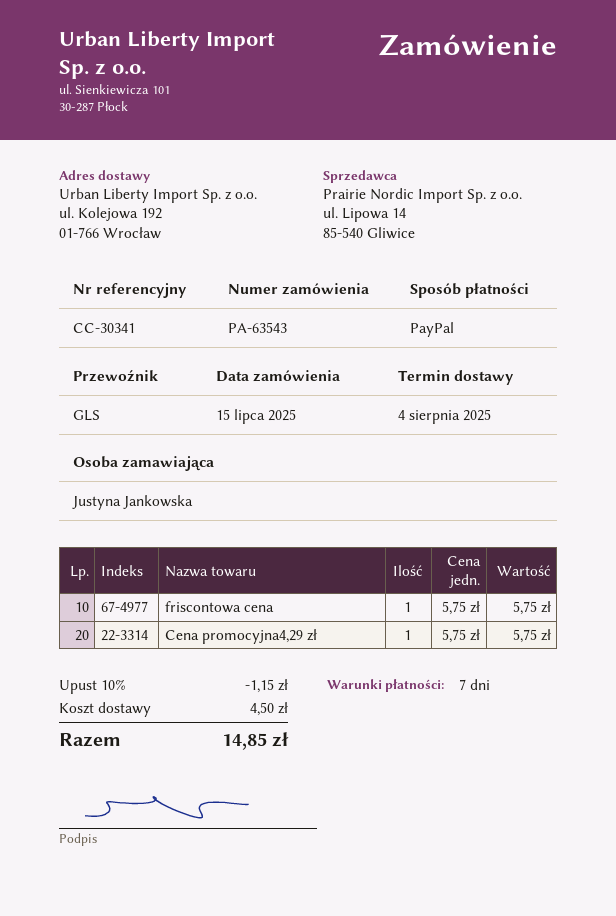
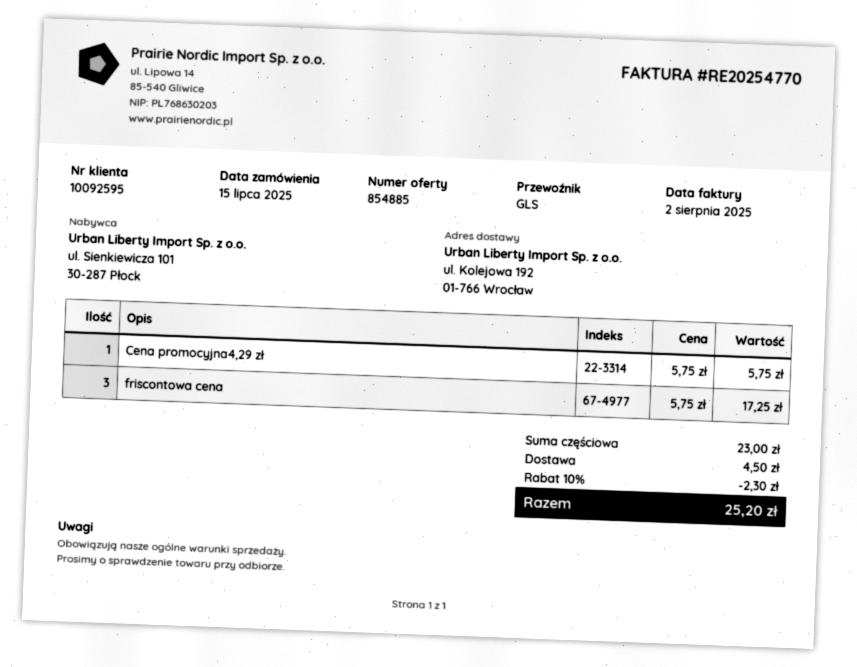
friscontowa cena: 1 x 5.75 = 5.75 -> 3 x 5.75 = 17.25
discount: 10% = 1.15 -> 10% = 2.30
total: 14.85 -> 25.20

